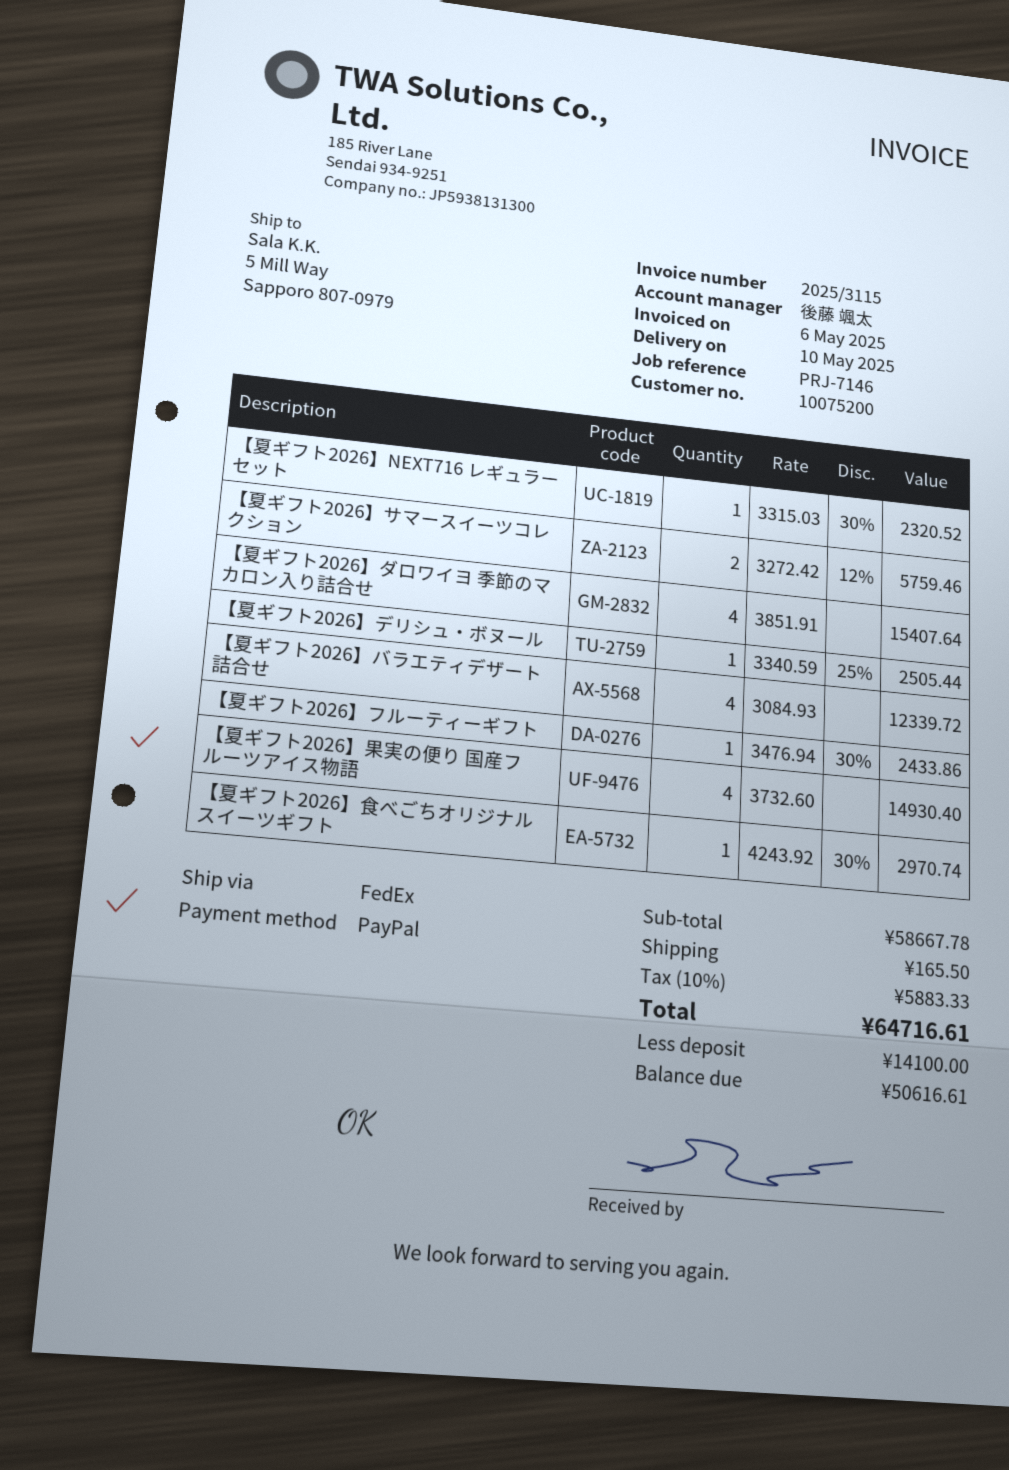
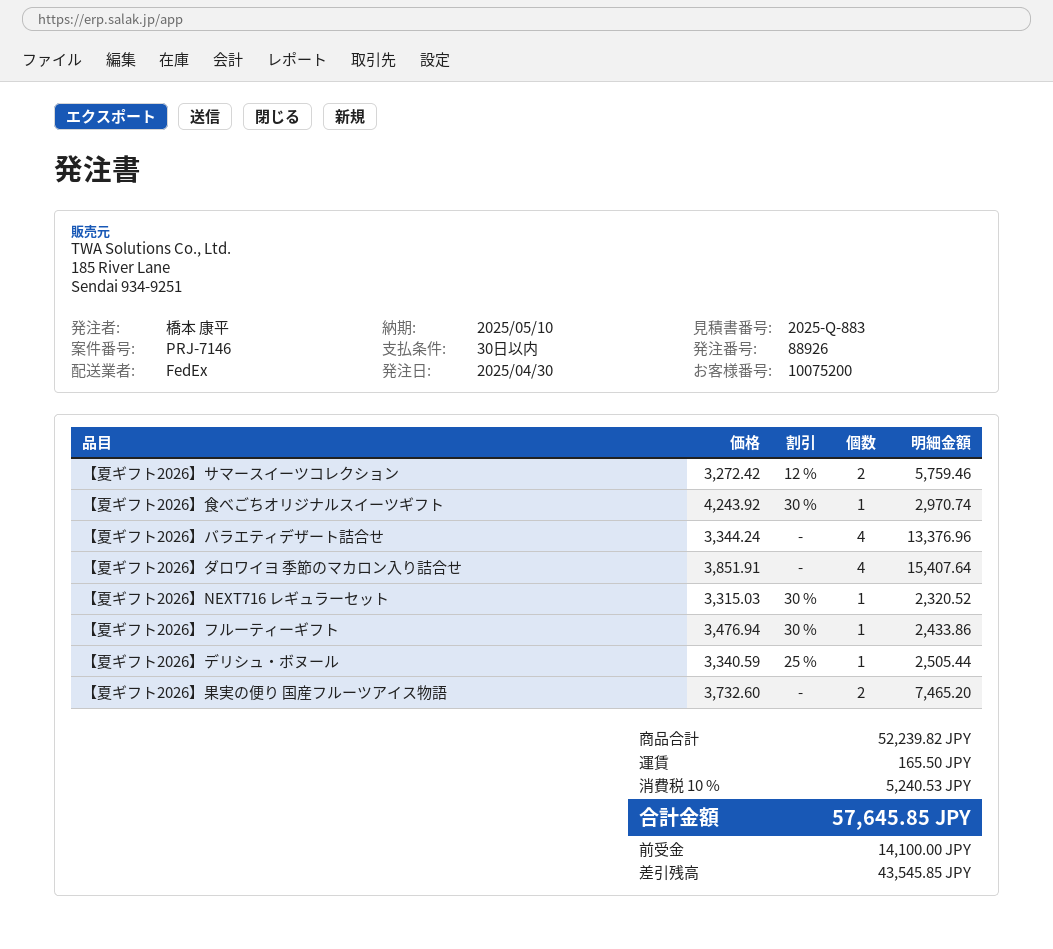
【夏ギフト2026】バラエティデザート詰合せ: 4 x 3084.93 = 12339.72 -> 4 x 3344.24 = 13376.96
【夏ギフト2026】果実の便り 国産フルーツアイス物語: 4 x 3732.60 = 14930.40 -> 2 x 3732.60 = 7465.20
subtotal: 58667.78 -> 52239.82
tax: 10% = 5883.33 -> 10% = 5240.53
total: 64716.61 -> 57645.85
balance: 50616.61 -> 43545.85

